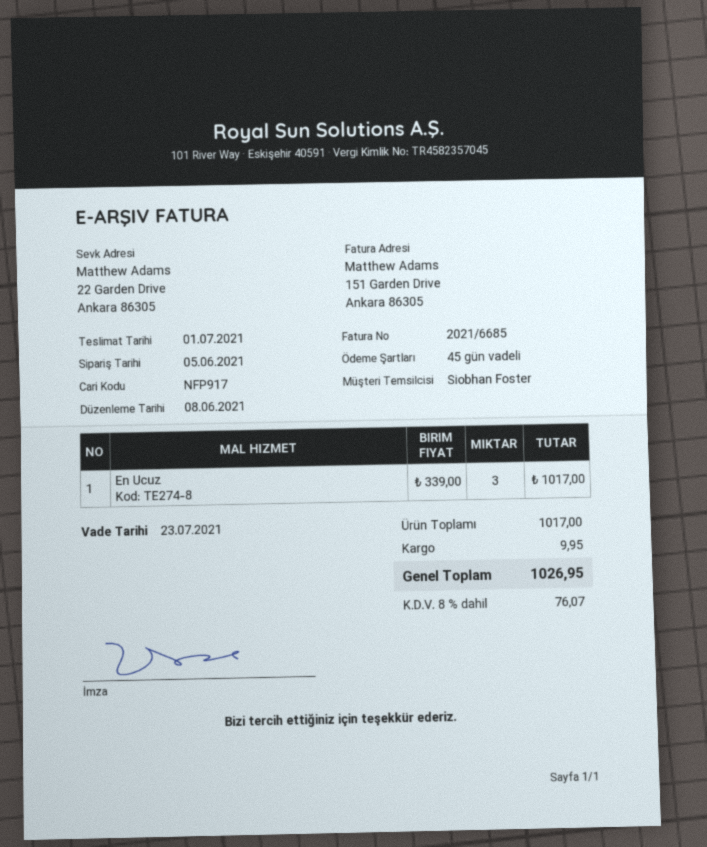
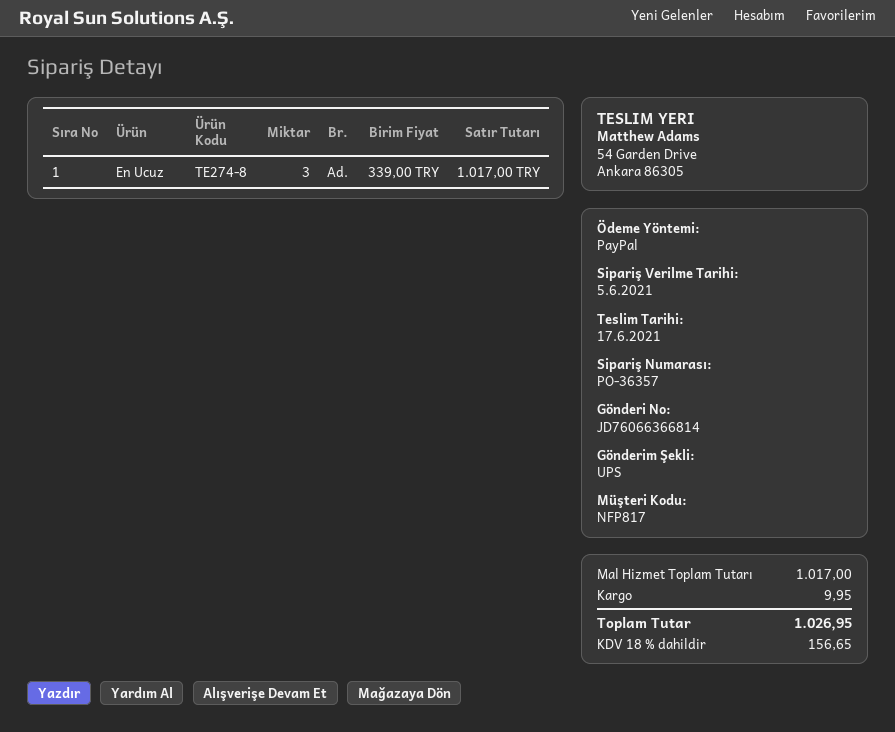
delivery date: 2021-07-01 -> 2021-06-17
customer number: NFP917 -> NFP817
ship to: 22 Garden Drive, Ankara 86305 -> 54 Garden Drive, Ankara 86305
tax: 8% = 76.07 -> 18% = 156.65

